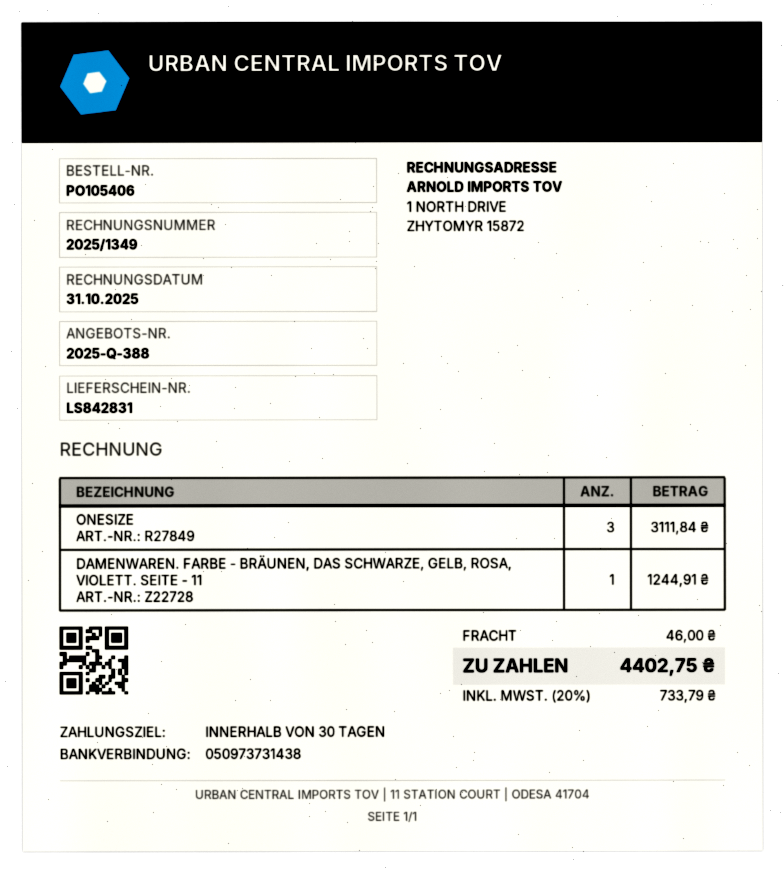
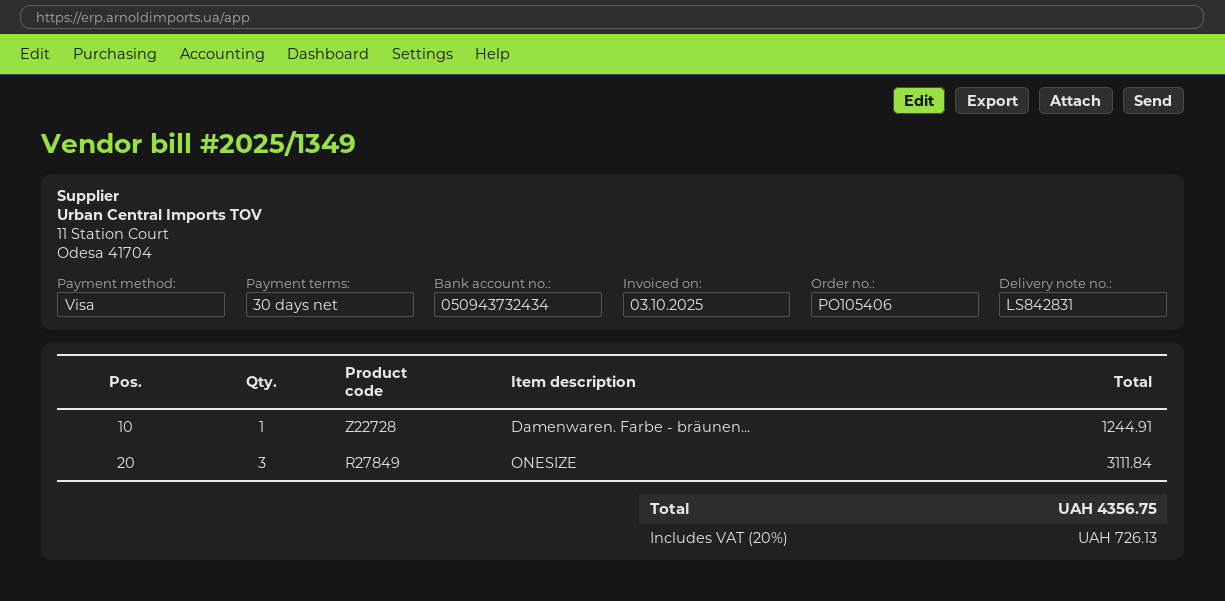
invoice date: 2025-10-31 -> 2025-10-03
bank account: 050973731438 -> 050943732434
shipping: 46.00 -> none
tax: 20% = 733.79 -> 20% = 726.13
total: 4402.75 -> 4356.75

